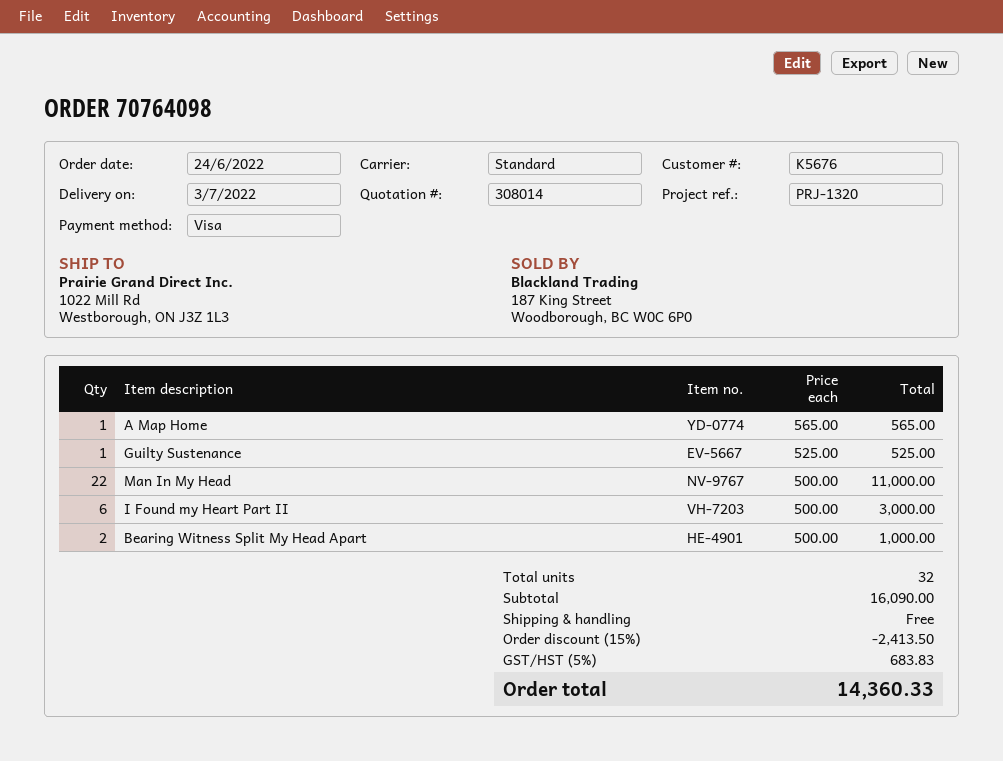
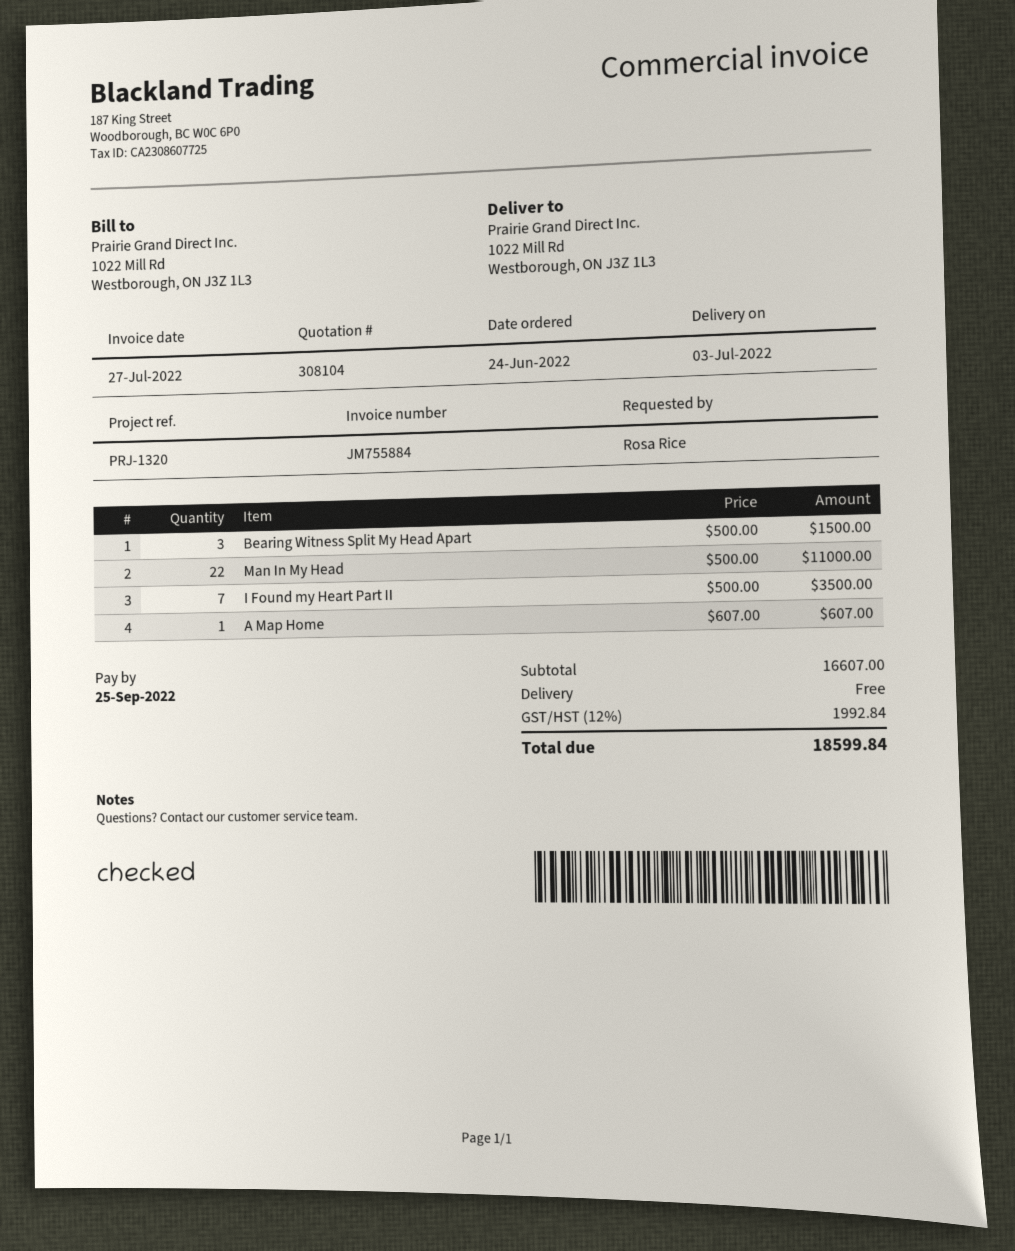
quote number: 308014 -> 308104
A Map Home: 1 x 565.00 = 565.00 -> 1 x 607.00 = 607.00
Guilty Sustenance: 1 x 525.00 = 525.00 -> none
I Found my Heart Part II: 6 x 500.00 = 3000.00 -> 7 x 500.00 = 3500.00
Bearing Witness Split My Head Apart: 2 x 500.00 = 1000.00 -> 3 x 500.00 = 1500.00
subtotal: 16090.00 -> 16607.00
discount: 15% = 2413.50 -> none
tax: 5% = 683.83 -> 12% = 1992.84
total: 14360.33 -> 18599.84

